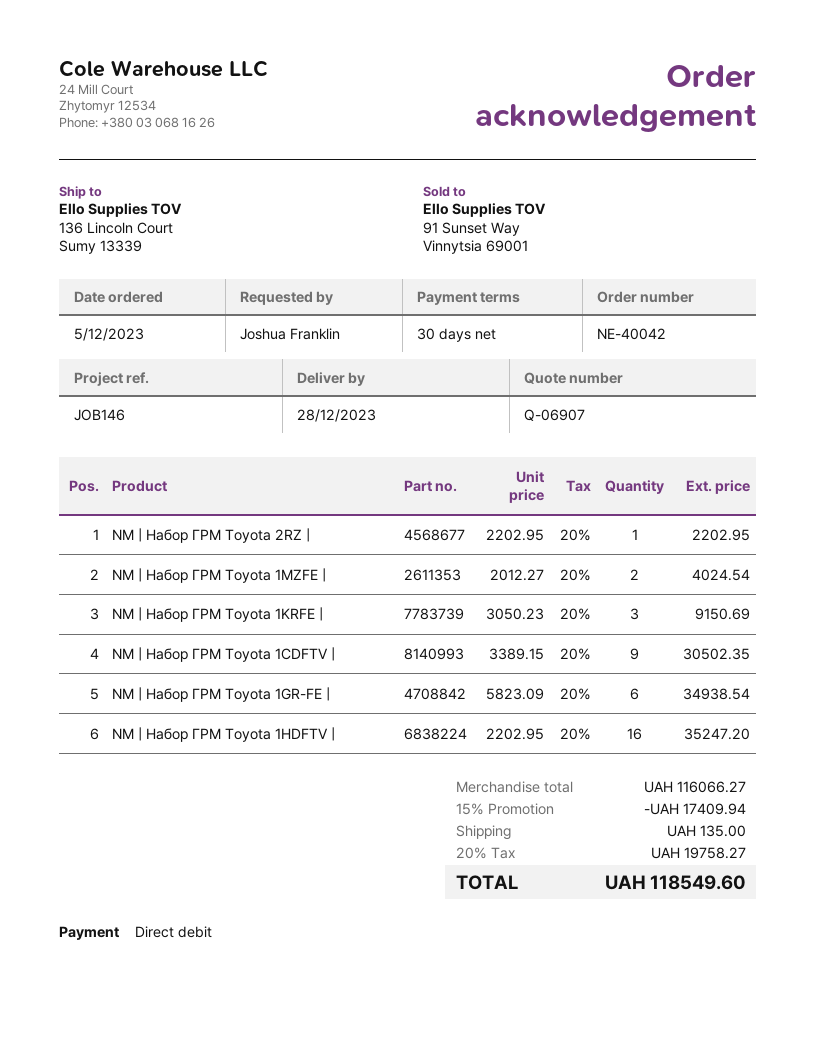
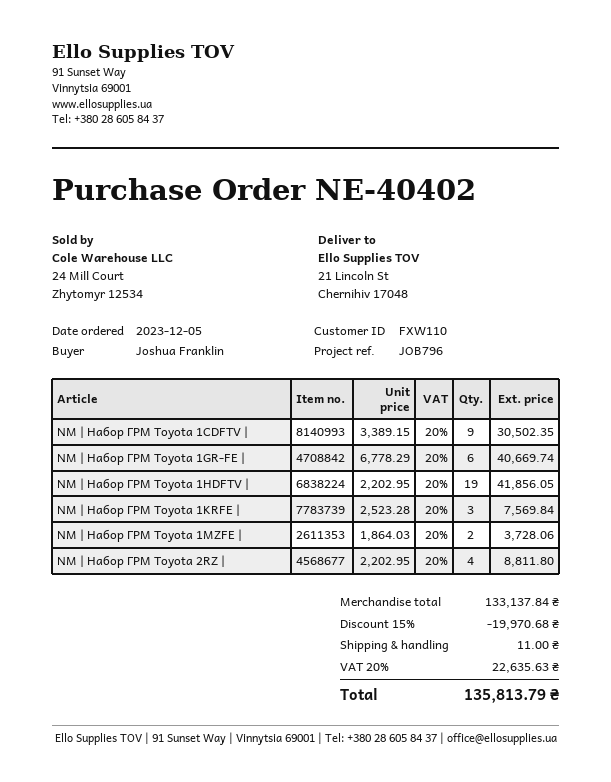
order number: NE-40042 -> NE-40402
reference: JOB146 -> JOB796
ship to: 136 Lincoln Court, Sumy 13339 -> 21 Lincoln St, Chernihiv 17048
NM | Набор ГРМ Toyota 2RZ |: 1 x 2202.95 = 2202.95 -> 4 x 2202.95 = 8811.80
NM | Набор ГРМ Toyota 1MZFE |: 2 x 2012.27 = 4024.54 -> 2 x 1864.03 = 3728.06
NM | Набор ГРМ Toyota 1KRFE |: 3 x 3050.23 = 9150.69 -> 3 x 2523.28 = 7569.84
NM | Набор ГРМ Toyota 1GR-FE |: 6 x 5823.09 = 34938.54 -> 6 x 6778.29 = 40669.74
NM | Набор ГРМ Toyota 1HDFTV |: 16 x 2202.95 = 35247.20 -> 19 x 2202.95 = 41856.05
subtotal: 116066.27 -> 133137.84
discount: 15% = 17409.94 -> 15% = 19970.68
shipping: 135.00 -> 11.00
tax: 20% = 19758.27 -> 20% = 22635.63
total: 118549.60 -> 135813.79

